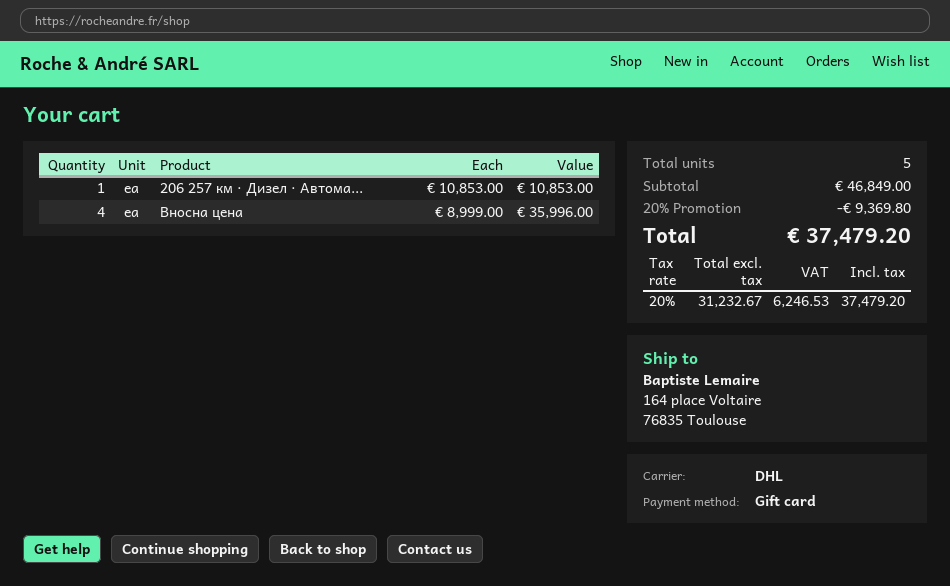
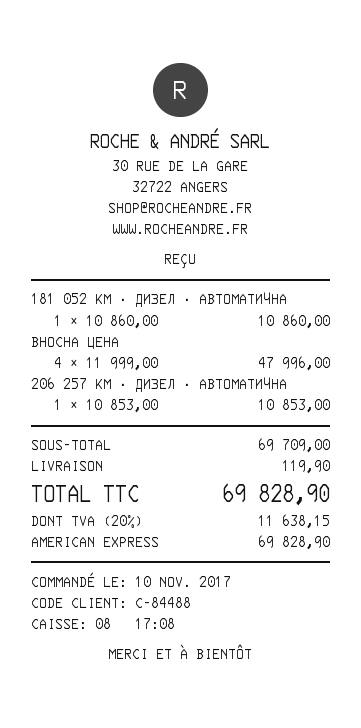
payment method: gift card -> American Express
Вносна цена: 4 x 8999.00 = 35996.00 -> 4 x 11999.00 = 47996.00
181 052 КМ · ДИЗЕЛ · АВТОМАТИЧНА: none -> 1 x 10860.00 = 10860.00
subtotal: 46849.00 -> 69709.00
discount: 20% = 9369.80 -> none
shipping: none -> 119.90
tax: 20% = 6246.53 -> 20% = 11638.15
total: 37479.20 -> 69828.90

